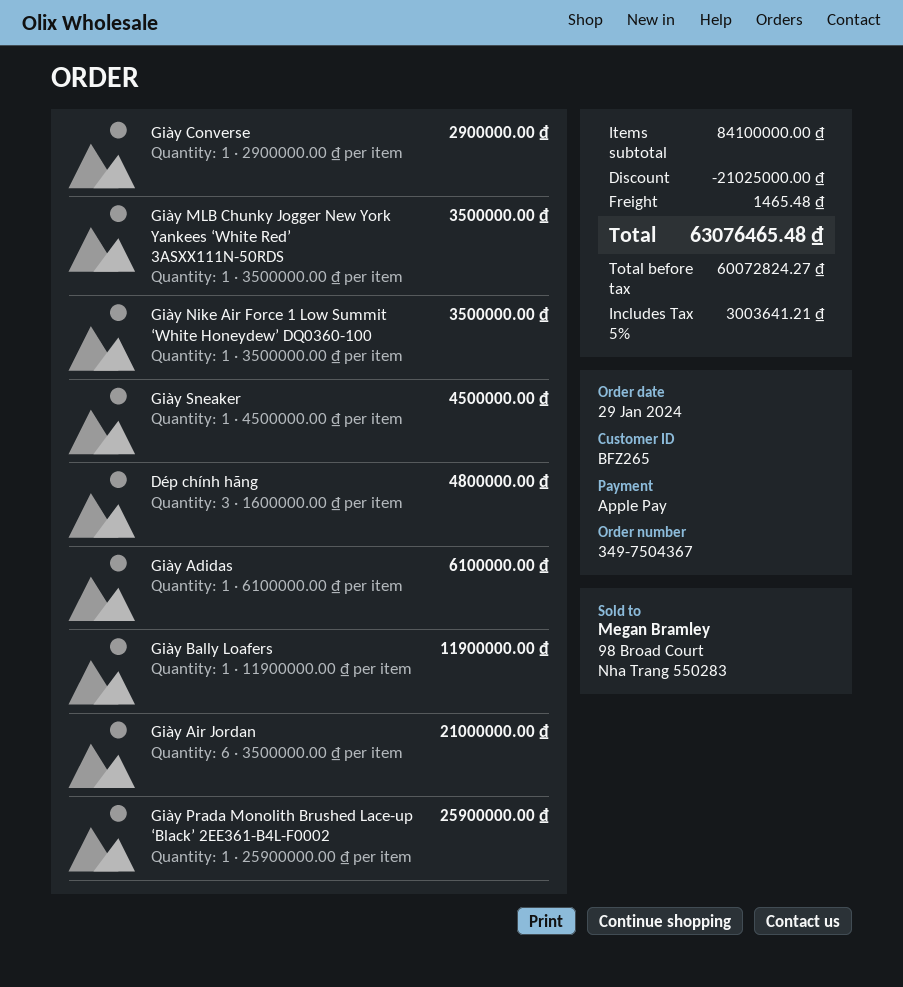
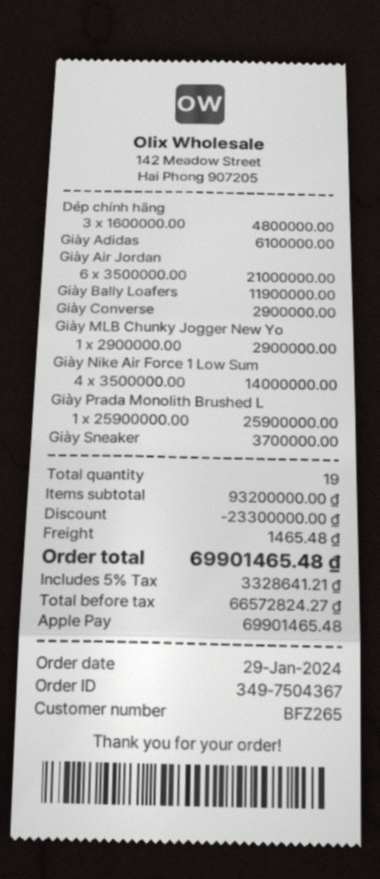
Giày MLB Chunky Jogger New York Yankees ‘White Red’ 3ASXX111N-50RDS: 1 x 3500000.00 = 3500000.00 -> 1 x 2900000.00 = 2900000.00
Giày Nike Air Force 1 Low Summit ‘White Honeydew’ DQ0360-100: 1 x 3500000.00 = 3500000.00 -> 4 x 3500000.00 = 14000000.00
Giày Sneaker: 1 x 4500000.00 = 4500000.00 -> 1 x 3700000.00 = 3700000.00
subtotal: 84100000.00 -> 93200000.00
discount: 21025000.00 -> 23300000.00
net: 60072824.27 -> 66572824.27
tax: 5% = 3003641.21 -> 5% = 3328641.21
total: 63076465.48 -> 69901465.48

